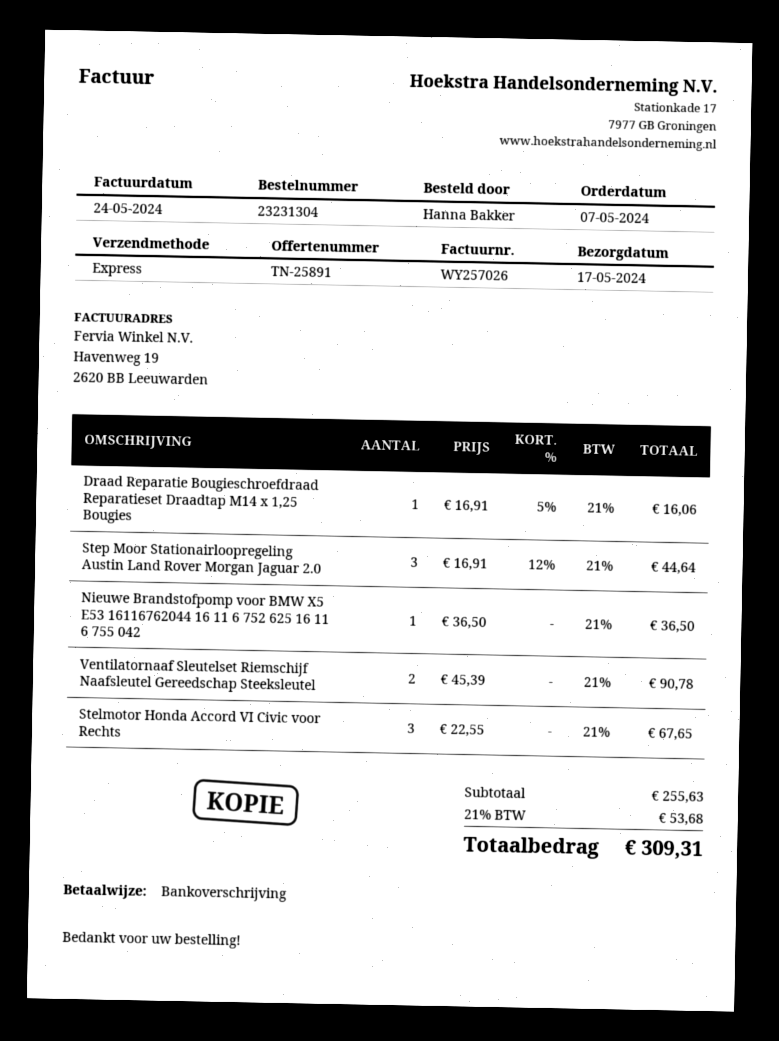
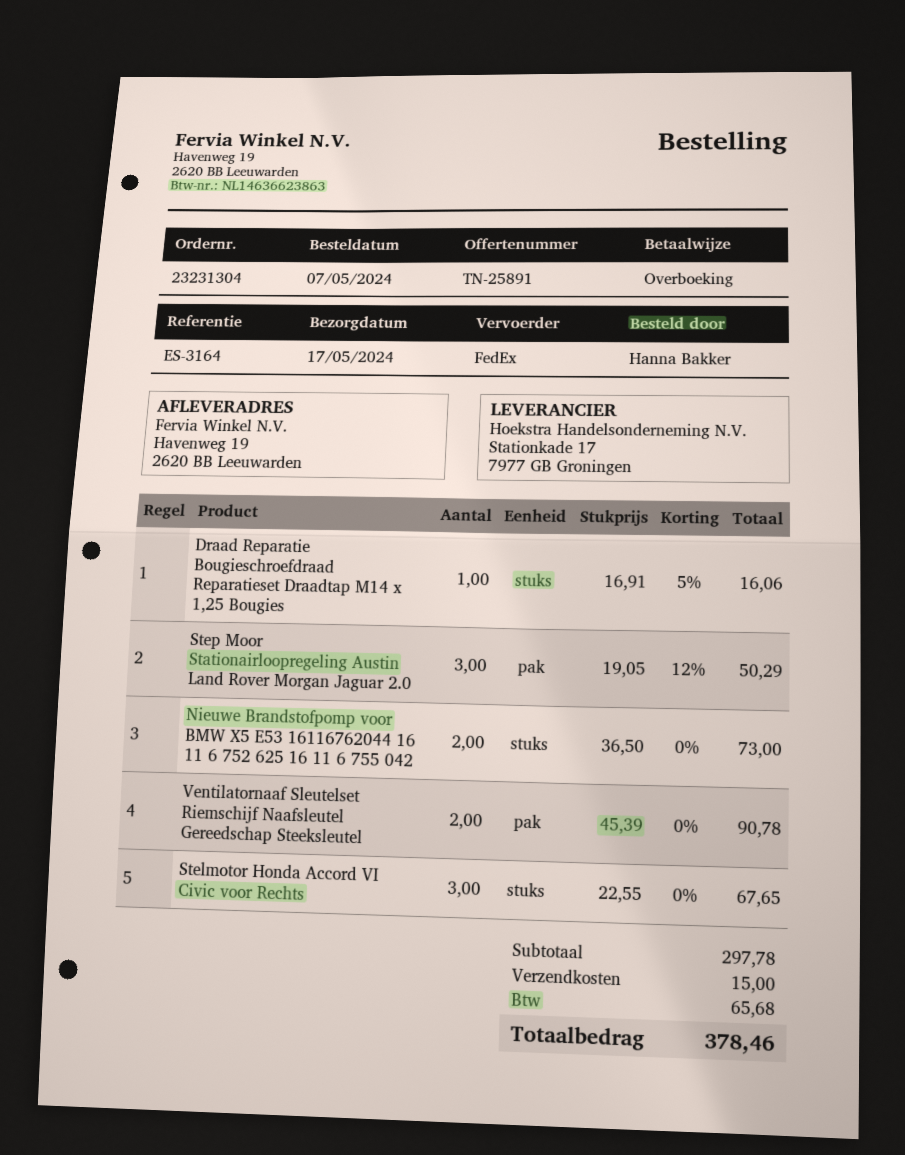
shipping method: express -> FedEx
Step Moor Stationairloopregeling Austin Land Rover Morgan Jaguar 2.0: 3 x 16.91 - 12% = 44.64 -> 3 x 19.05 - 12% = 50.29
Nieuwe Brandstofpomp voor BMW X5 E53 16116762044 16 11 6 752 625 16 11 6 755 042: 1 x 36.50 = 36.50 -> 2 x 36.50 = 73.00
subtotal: 255.63 -> 297.78
shipping: none -> 15.00
tax: 53.68 -> 65.68
total: 309.31 -> 378.46

